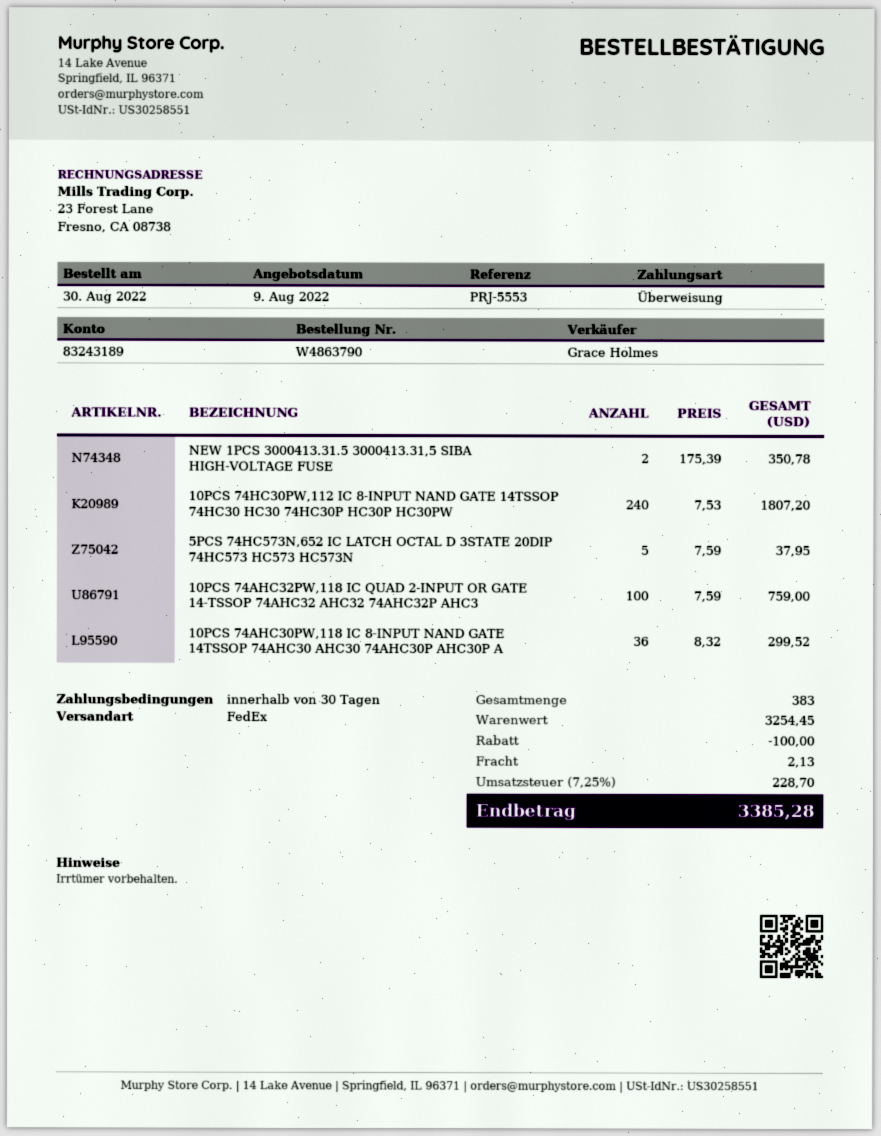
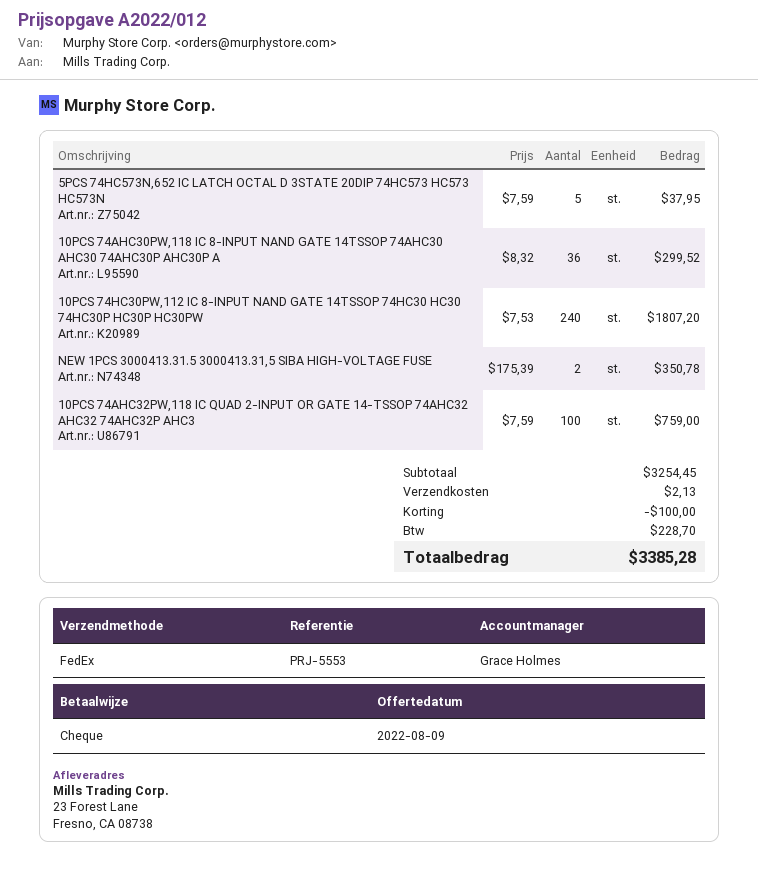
payment method: bank transfer -> cheque

